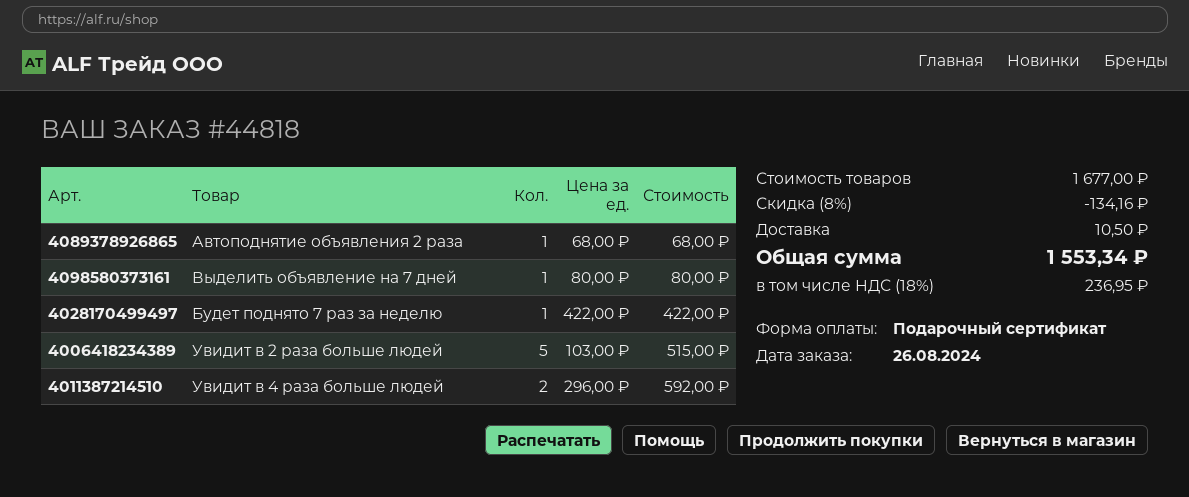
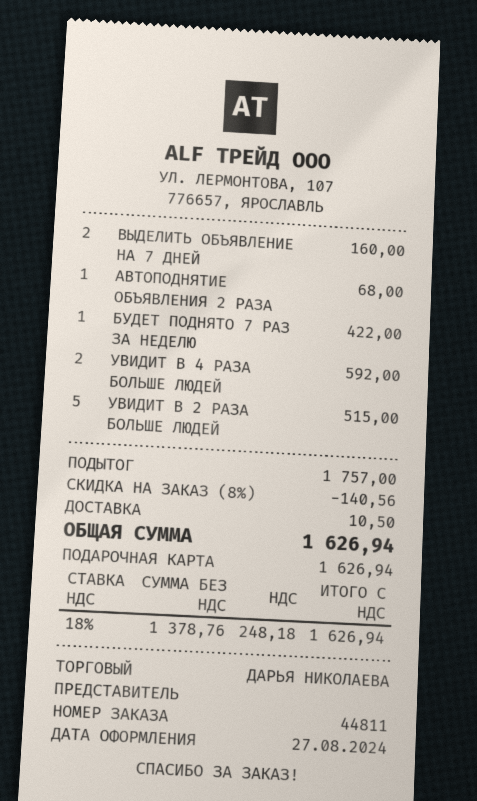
order number: 44818 -> 44811
order date: 2024-08-26 -> 2024-08-27
Выделить объявление на 7 дней: 1 for 80.00 -> 2 for 160.00
subtotal: 1677.00 -> 1757.00
discount: 8% = 134.16 -> 8% = 140.56
tax: 18% = 236.95 -> 18% = 248.18
total: 1553.34 -> 1626.94

